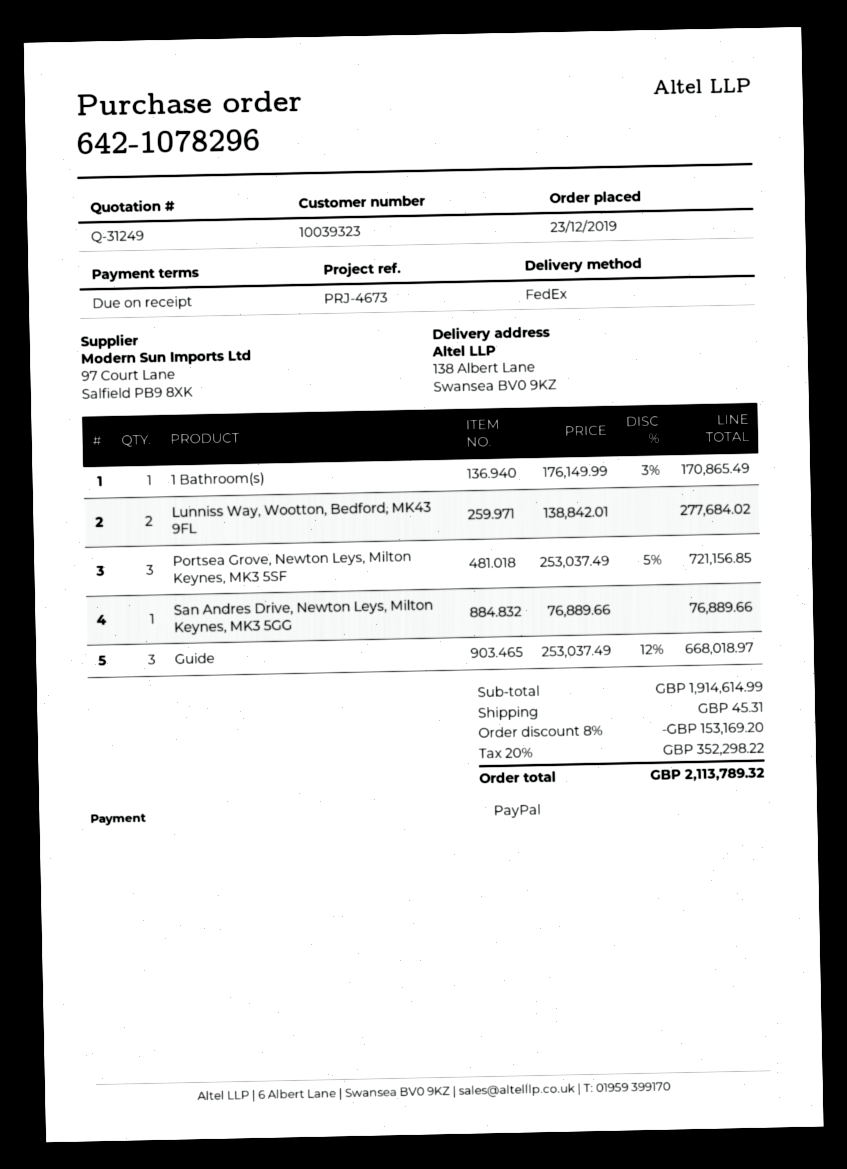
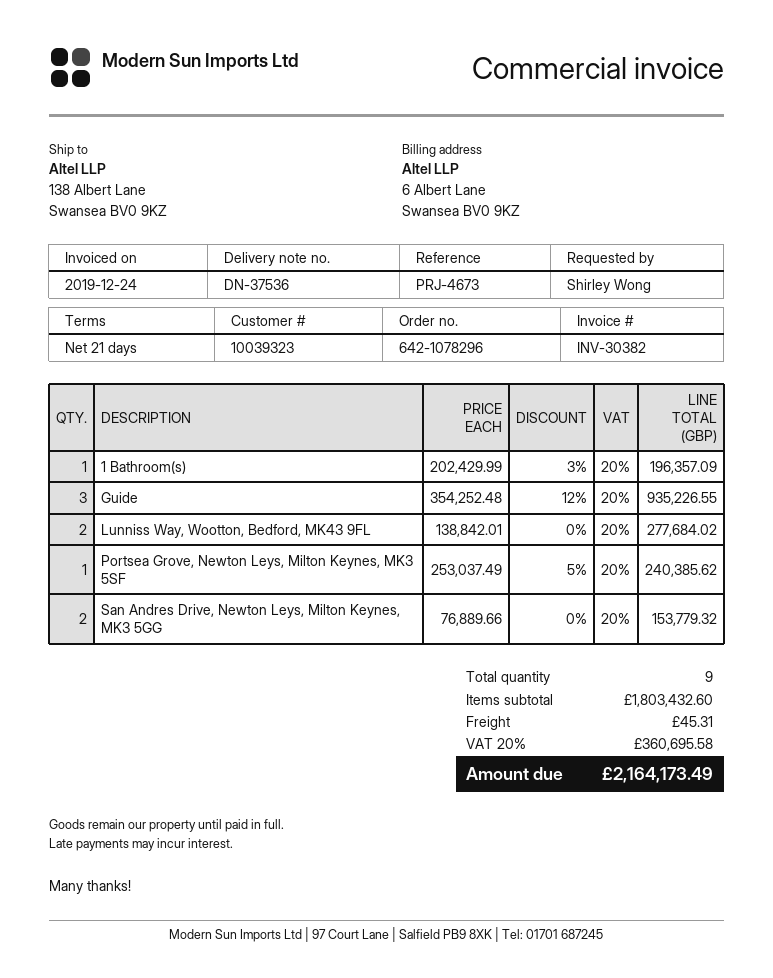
payment terms: on receipt -> 21 days
1 Bathroom(s): 1 x 176149.99 - 3% = 170865.49 -> 1 x 202429.99 - 3% = 196357.09
Portsea Grove, Newton Leys, Milton Keynes, MK3 5SF: 3 x 253037.49 - 5% = 721156.85 -> 1 x 253037.49 - 5% = 240385.62
San Andres Drive, Newton Leys, Milton Keynes, MK3 5GG: 1 x 76889.66 = 76889.66 -> 2 x 76889.66 = 153779.32
Guide: 3 x 253037.49 - 12% = 668018.97 -> 3 x 354252.48 - 12% = 935226.55
subtotal: 1914614.99 -> 1803432.60
discount: 8% = 153169.20 -> none
tax: 20% = 352298.22 -> 20% = 360695.58
total: 2113789.32 -> 2164173.49

